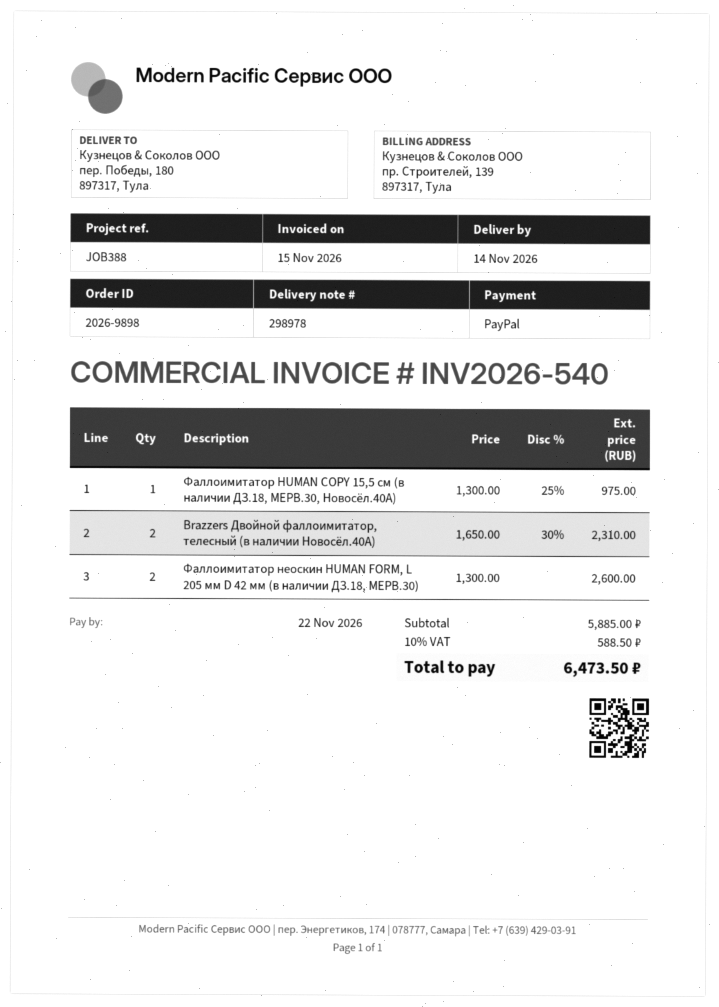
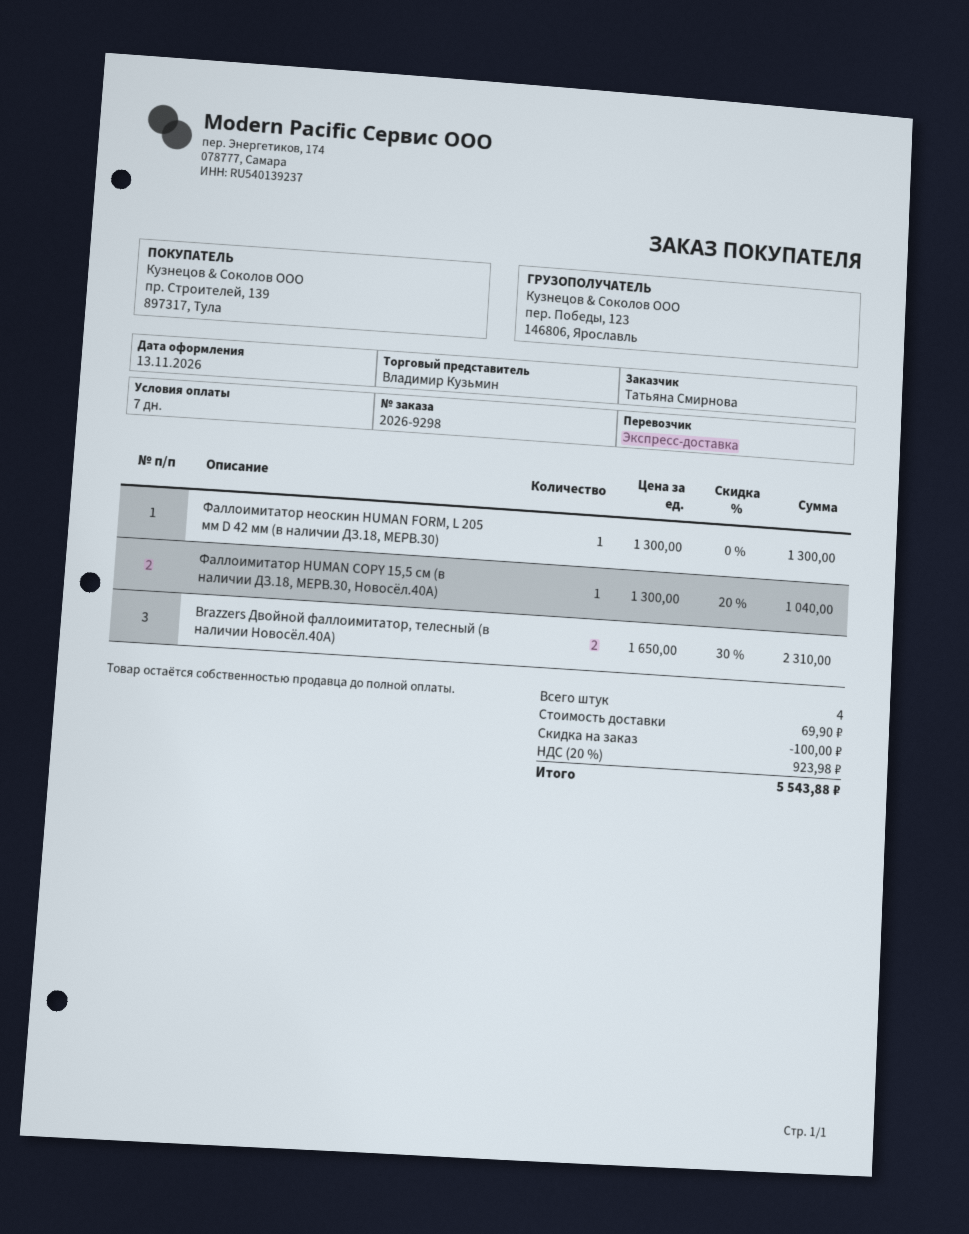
order number: 2026-9898 -> 2026-9298
ship to: пер. Победы, 180, 897317, Тула -> пер. Победы, 123, 146806, Ярославль
Фаллоимитатор HUMAN COPY 15,5 см (в наличии ДЗ.18, МЕРВ.30, Новосёл.40А): 1 x 1300.00 - 25% = 975.00 -> 1 x 1300.00 - 20% = 1040.00
Фаллоимитатор неоскин HUMAN FORM, L 205 мм D 42 мм (в наличии ДЗ.18, МЕРВ.30): 2 x 1300.00 = 2600.00 -> 1 x 1300.00 = 1300.00
discount: none -> 100.00
shipping: none -> 69.90
tax: 10% = 588.50 -> 20% = 923.98
total: 6473.50 -> 5543.88

